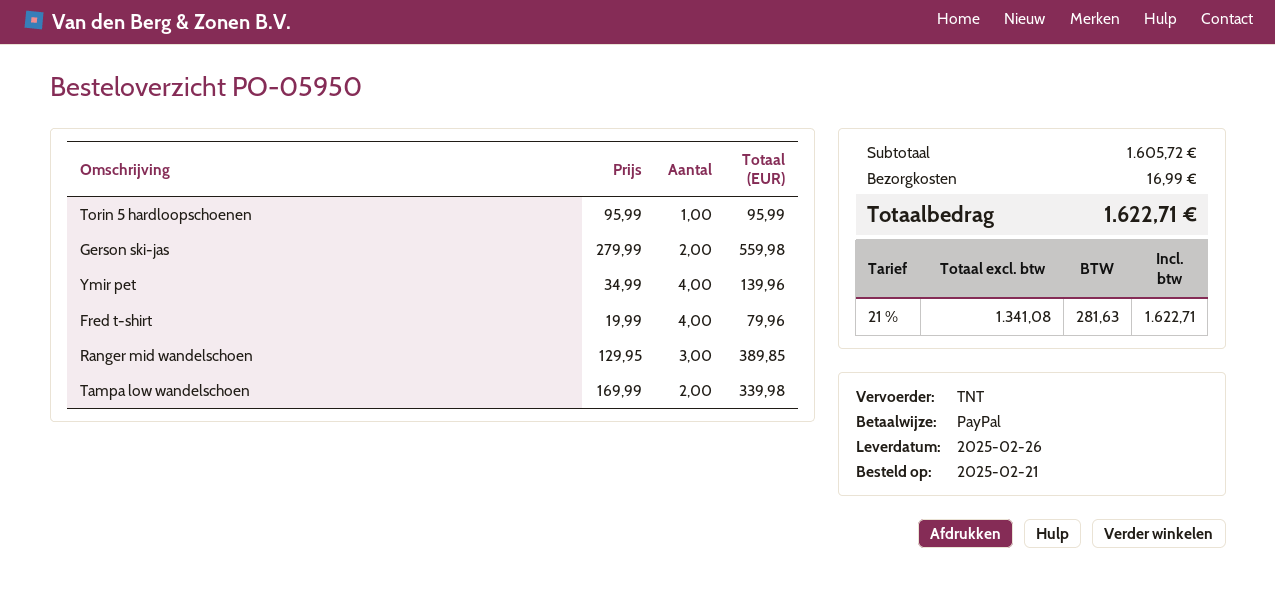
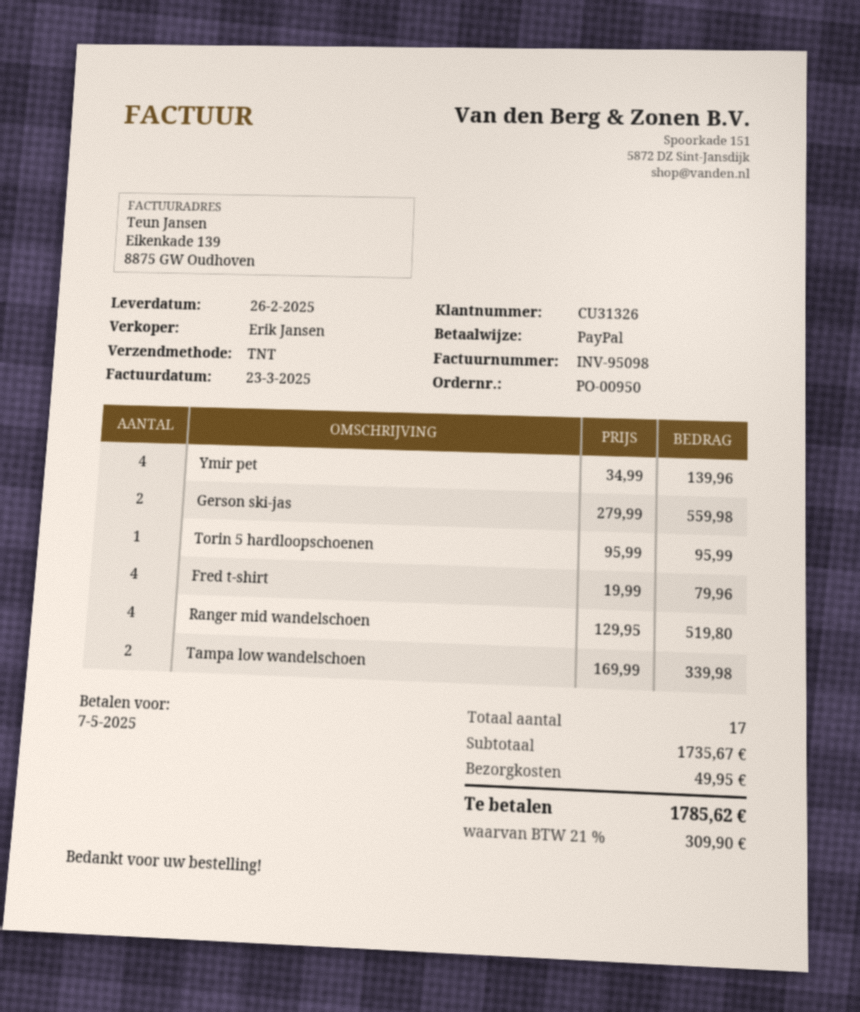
order number: PO-05950 -> PO-00950
Ranger mid wandelschoen: 3 x 129.95 = 389.85 -> 4 x 129.95 = 519.80
subtotal: 1605.72 -> 1735.67
shipping: 16.99 -> 49.95
tax: 21% = 281.63 -> 21% = 309.90
total: 1622.71 -> 1785.62

